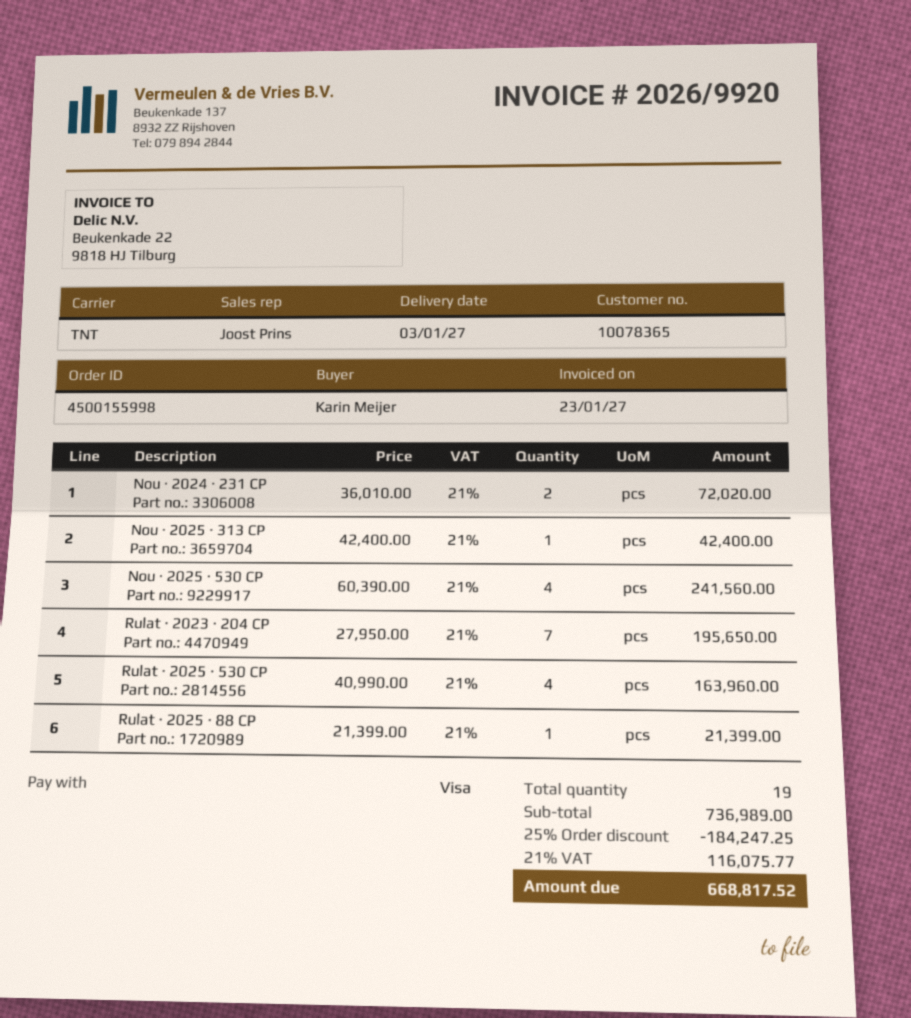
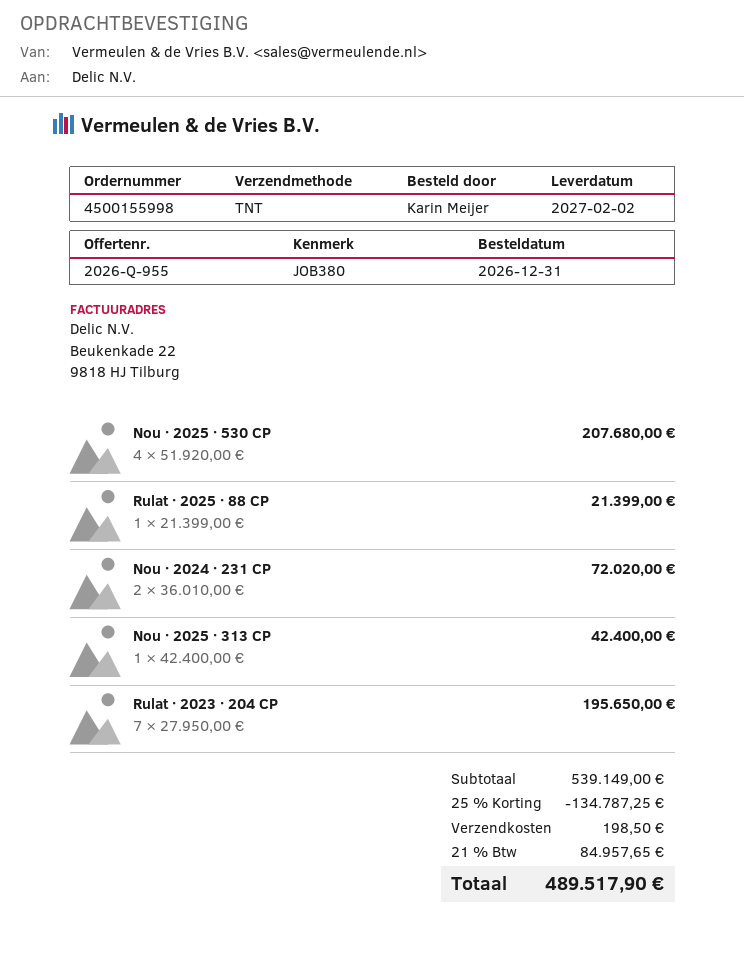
delivery date: 2027-01-03 -> 2027-02-02
Nou · 2025 · 530 CP: 4 x 60390.00 = 241560.00 -> 4 x 51920.00 = 207680.00
Rulat · 2025 · 530 CP: 4 x 40990.00 = 163960.00 -> none
subtotal: 736989.00 -> 539149.00
discount: 25% = 184247.25 -> 25% = 134787.25
shipping: none -> 198.50
tax: 21% = 116075.77 -> 21% = 84957.65
total: 668817.52 -> 489517.90

